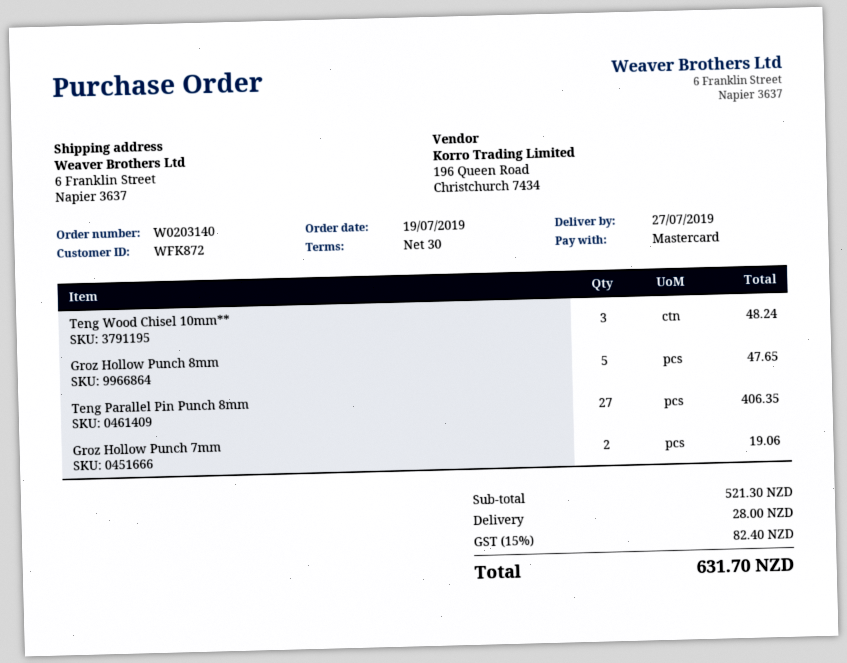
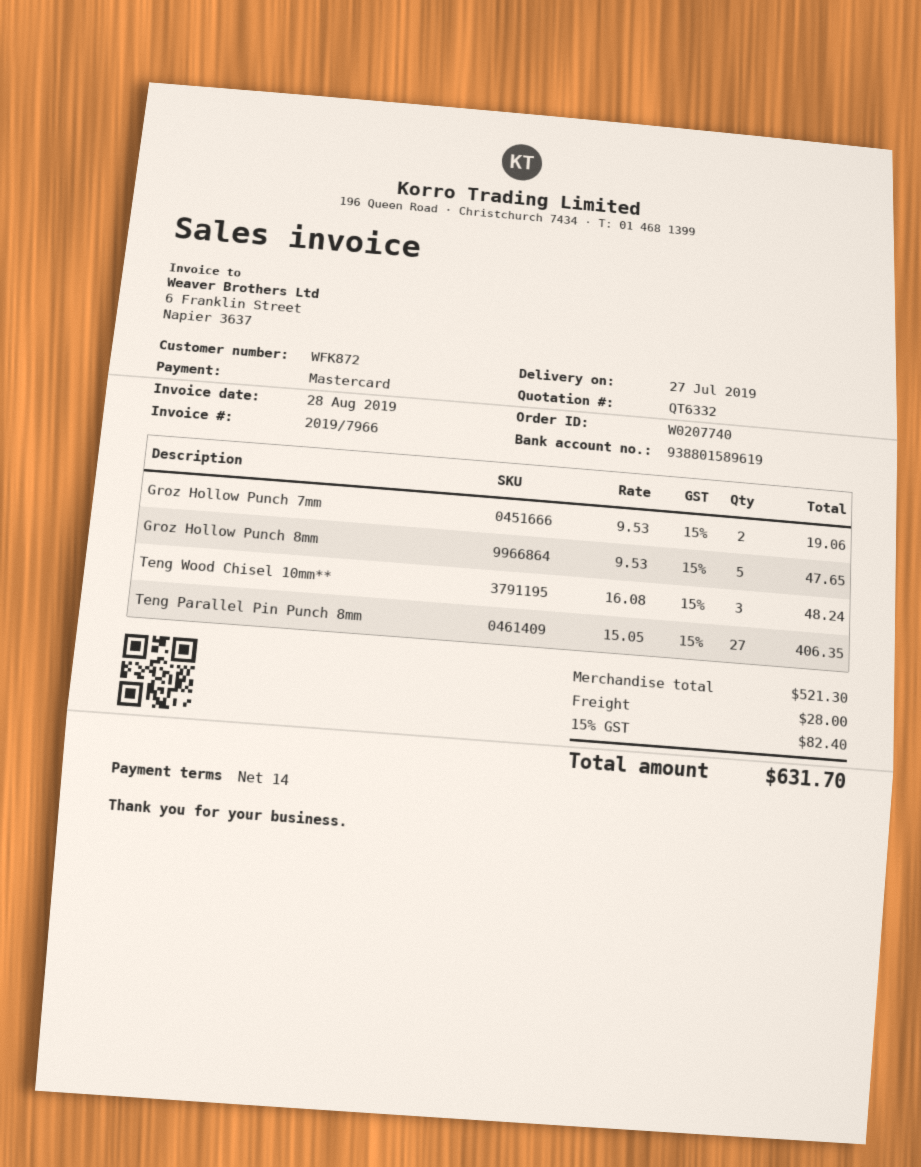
order number: W0203140 -> W0207740
payment terms: 30 days -> 14 days

